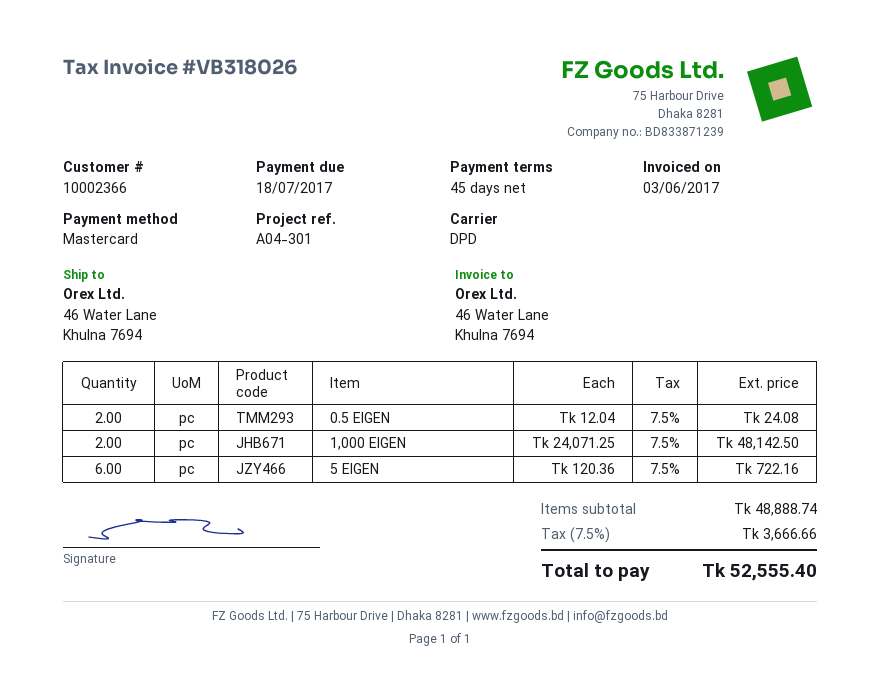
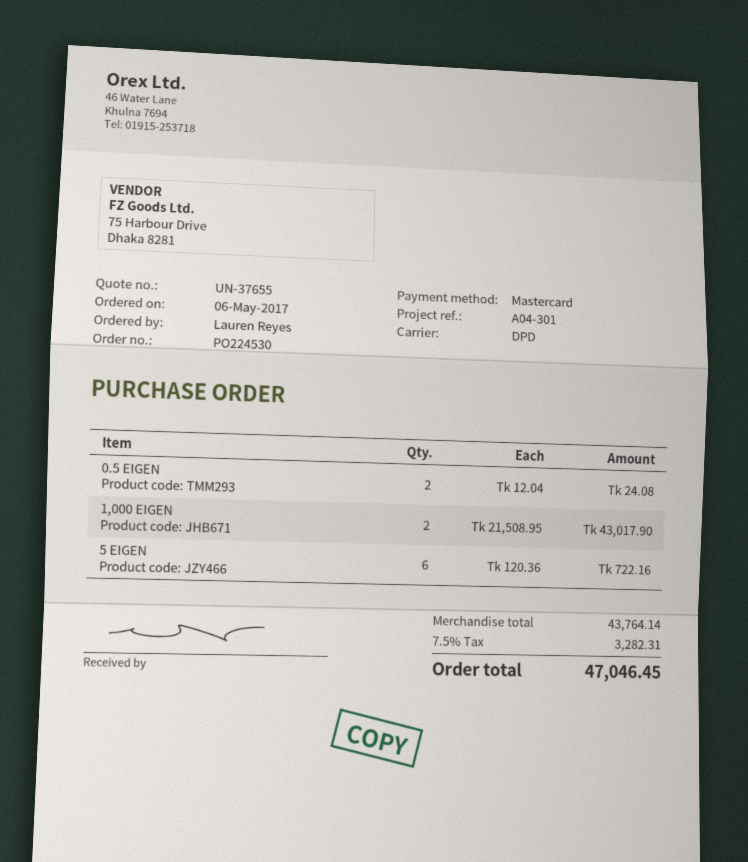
1,000 EIGEN: 2 x 24071.25 = 48142.50 -> 2 x 21508.95 = 43017.90
subtotal: 48888.74 -> 43764.14
tax: 7.5% = 3666.66 -> 7.5% = 3282.31
total: 52555.40 -> 47046.45

